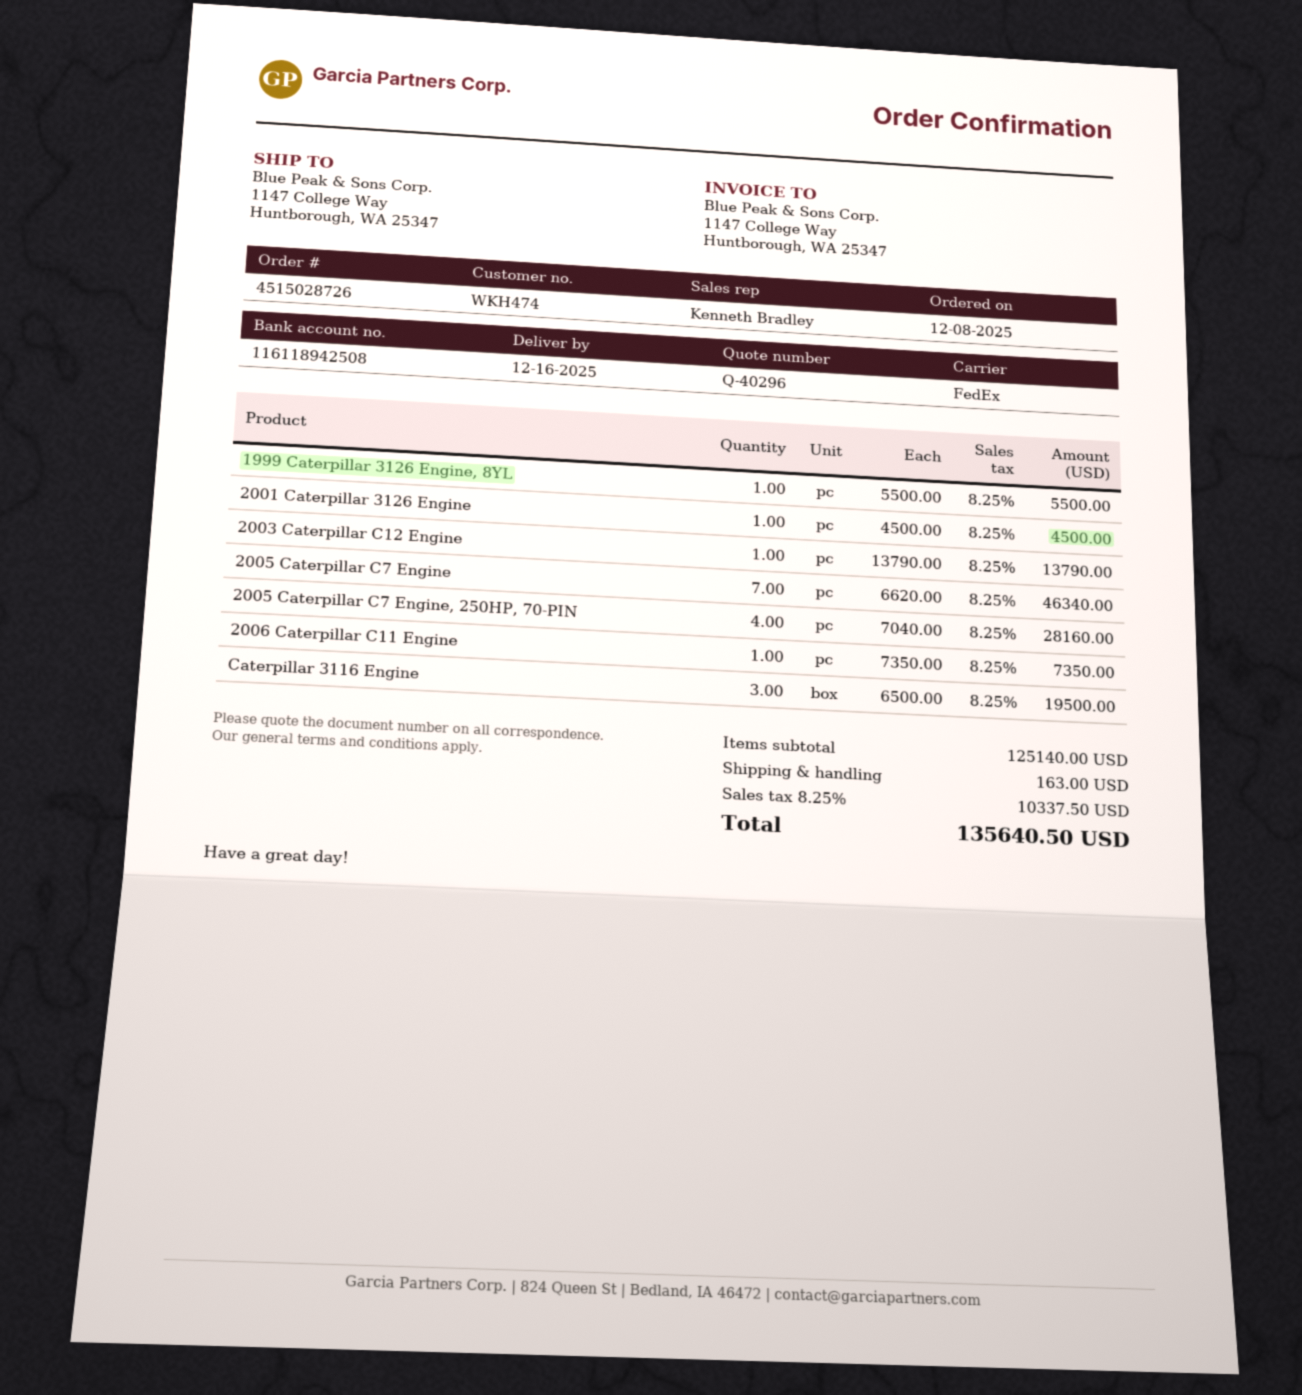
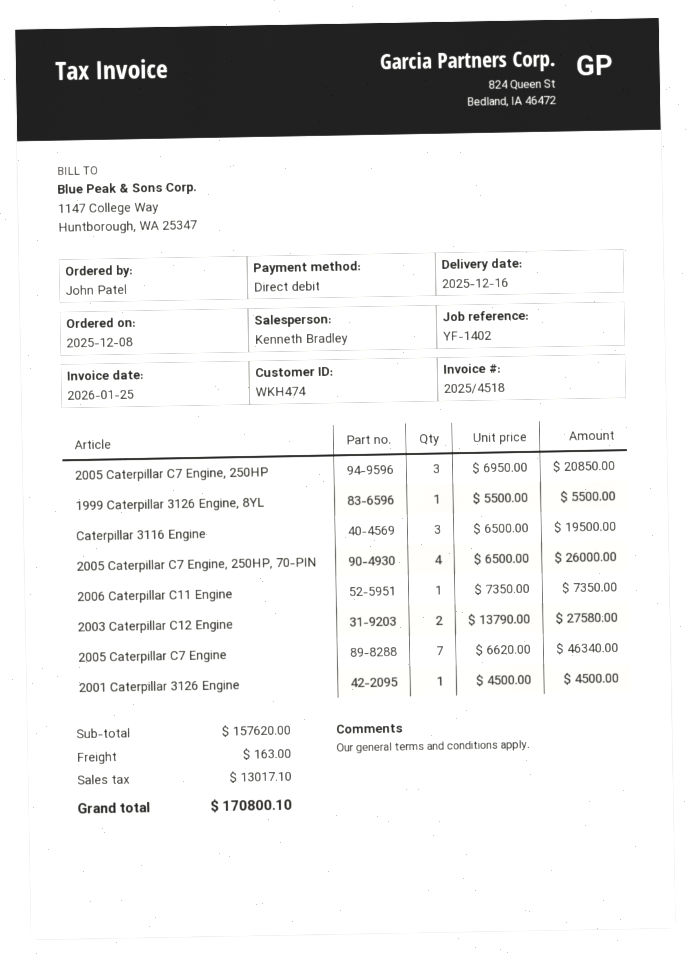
2003 Caterpillar C12 Engine: 1 x 13790.00 = 13790.00 -> 2 x 13790.00 = 27580.00
2005 Caterpillar C7 Engine, 250HP, 70-PIN: 4 x 7040.00 = 28160.00 -> 4 x 6500.00 = 26000.00
2005 Caterpillar C7 Engine, 250HP: none -> 3 x 6950.00 = 20850.00
subtotal: 125140.00 -> 157620.00
tax: 10337.50 -> 13017.10
total: 135640.50 -> 170800.10

